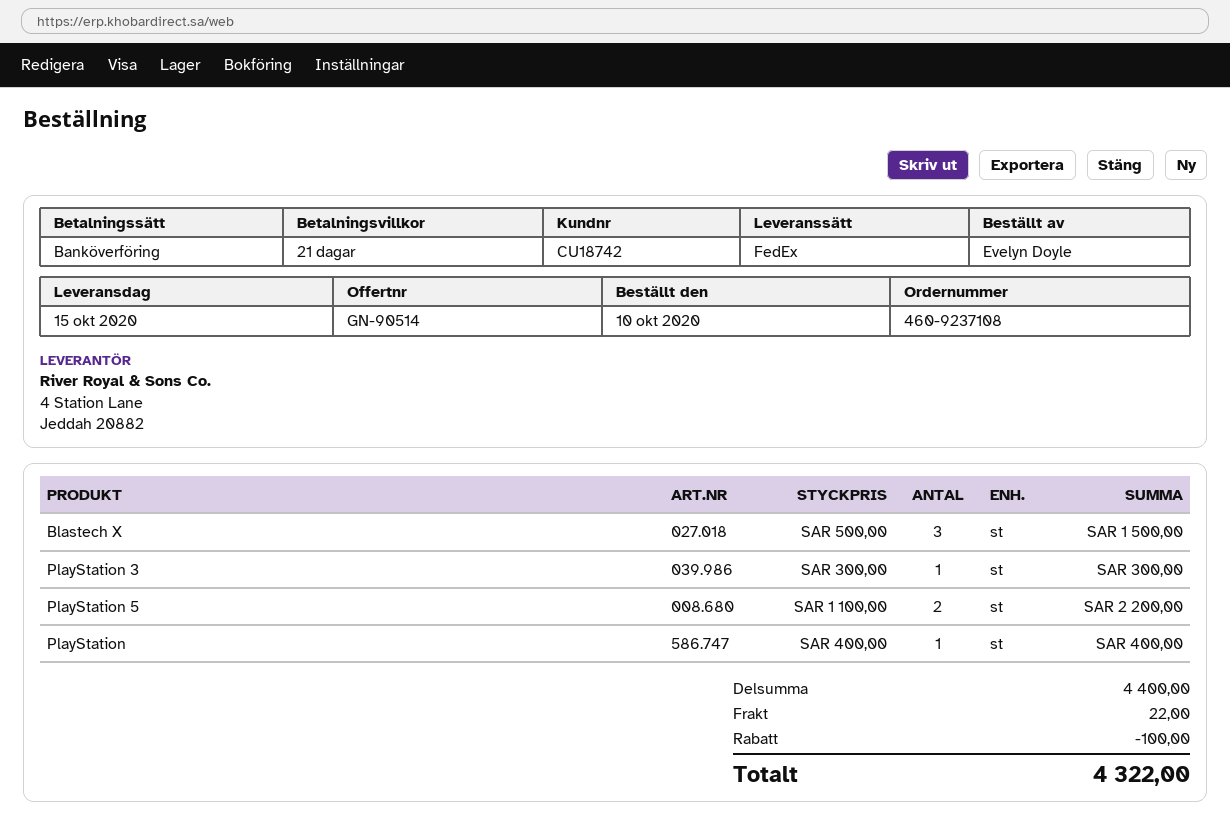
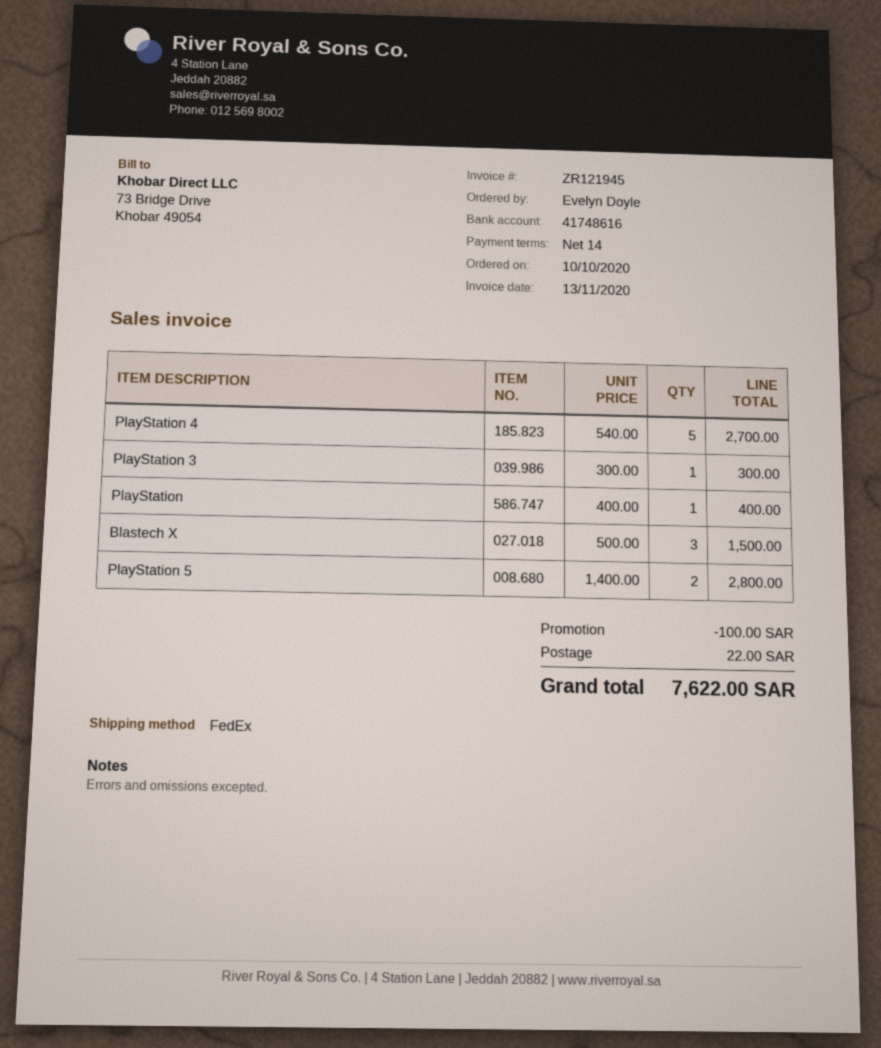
payment terms: 21 days -> 14 days
PlayStation 5: 2 x 1100.00 = 2200.00 -> 2 x 1400.00 = 2800.00
PlayStation 4: none -> 5 x 540.00 = 2700.00
total: 4322.00 -> 7622.00

